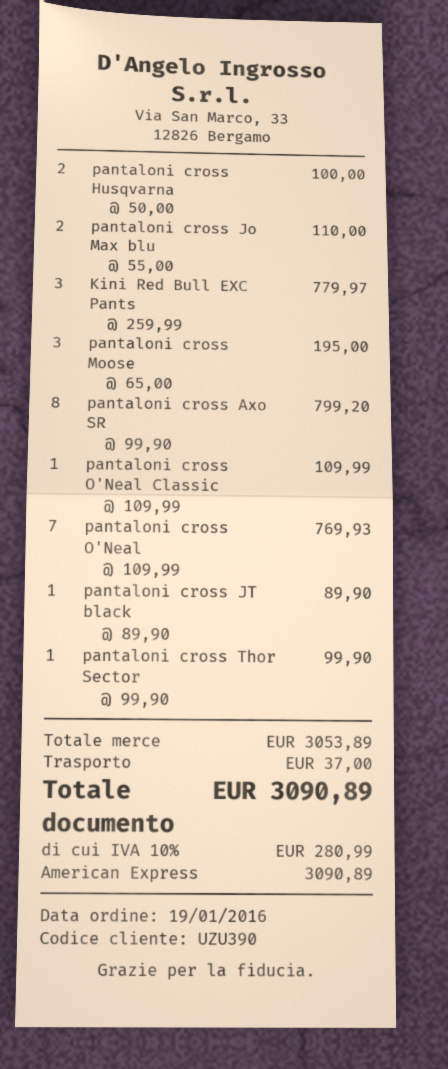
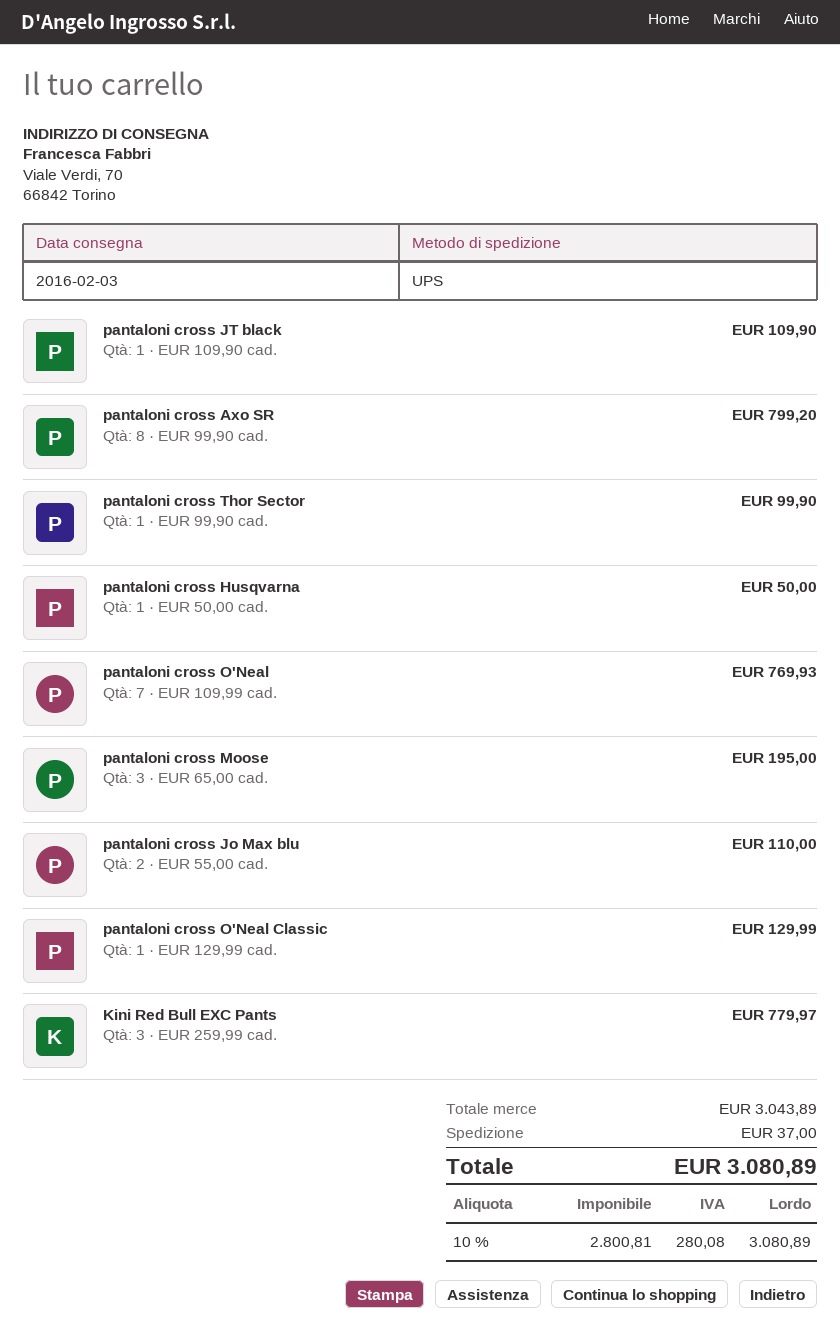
pantaloni cross Husqvarna: 2 x 50.00 = 100.00 -> 1 x 50.00 = 50.00
pantaloni cross O'Neal Classic: 1 x 109.99 = 109.99 -> 1 x 129.99 = 129.99
pantaloni cross JT black: 1 x 89.90 = 89.90 -> 1 x 109.90 = 109.90
subtotal: 3053.89 -> 3043.89
tax: 10% = 280.99 -> 10% = 280.08
total: 3090.89 -> 3080.89

